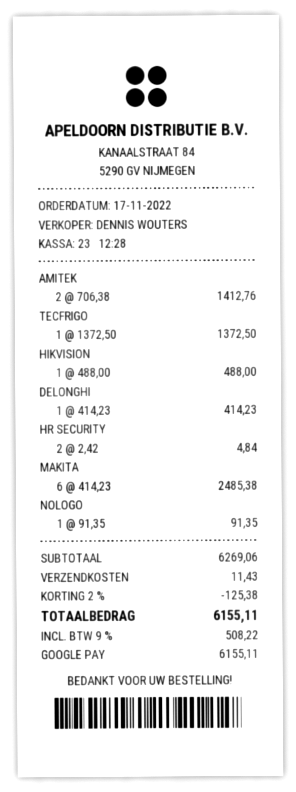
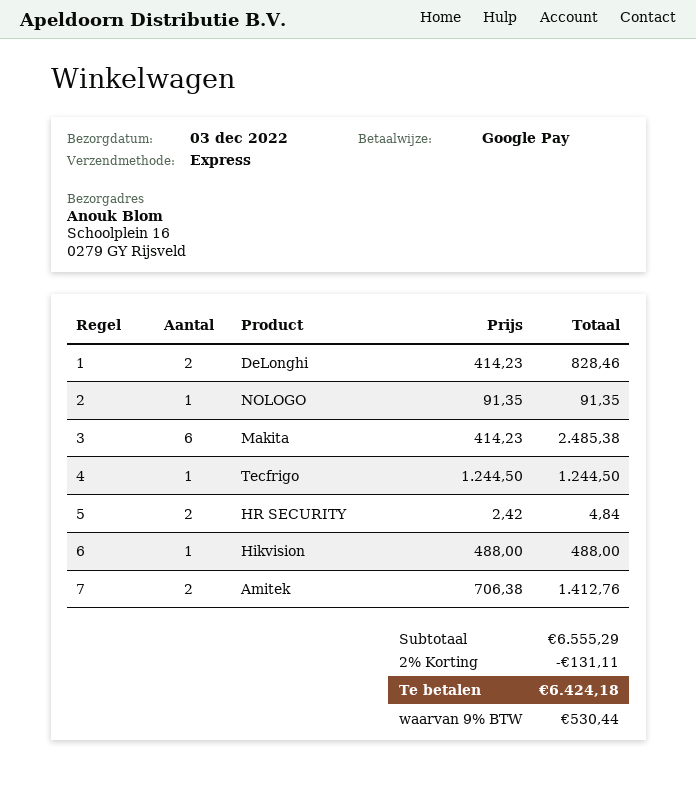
TECFRIGO: 1 x 1372.50 = 1372.50 -> 1 x 1244.50 = 1244.50
DELONGHI: 1 x 414.23 = 414.23 -> 2 x 414.23 = 828.46
subtotal: 6269.06 -> 6555.29
discount: 2% = 125.38 -> 2% = 131.11
shipping: 11.43 -> none
tax: 9% = 508.22 -> 9% = 530.44
total: 6155.11 -> 6424.18

